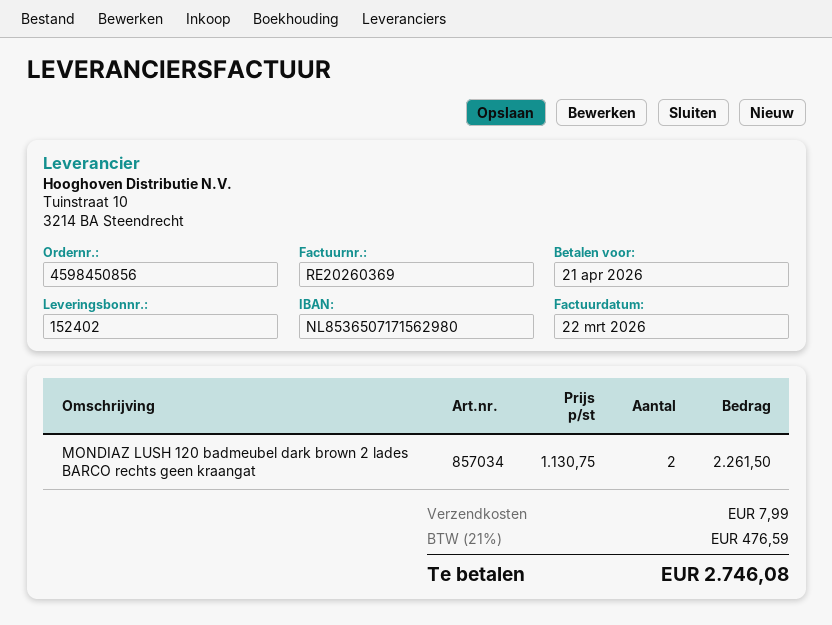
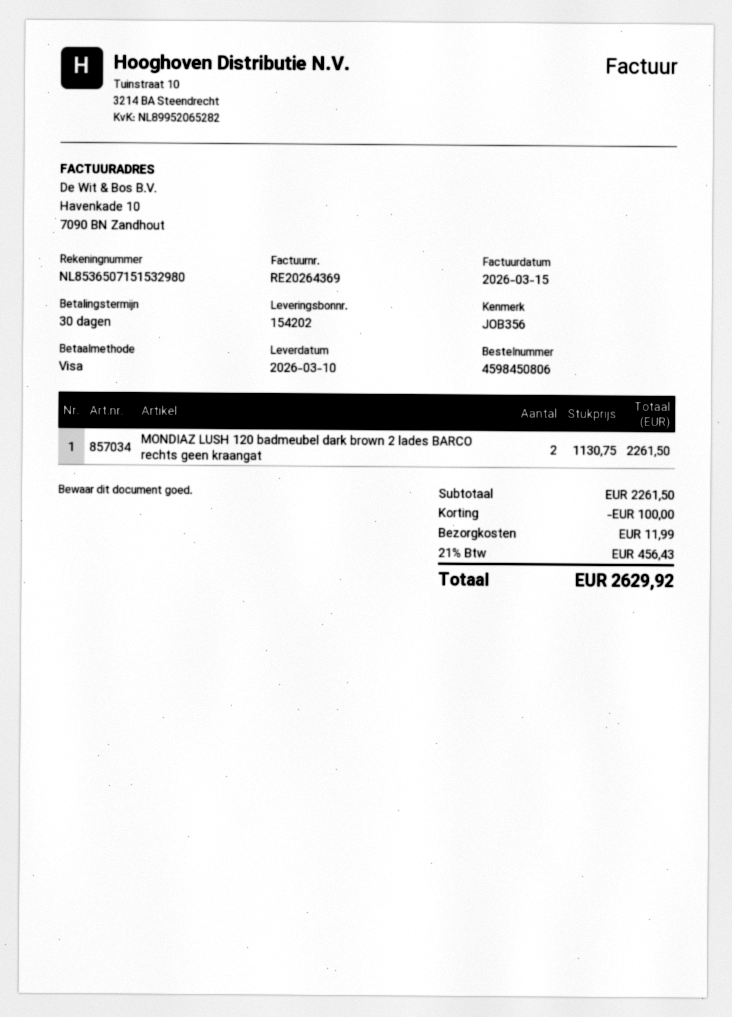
order number: 4598450856 -> 4598450806
delivery note number: 152402 -> 154202
invoice number: RE20260369 -> RE20264369
invoice date: 2026-03-22 -> 2026-03-15
bank account: NL8536507171562980 -> NL8536507151532980
discount: none -> 100.00
shipping: 7.99 -> 11.99
tax: 21% = 476.59 -> 21% = 456.43
total: 2746.08 -> 2629.92

